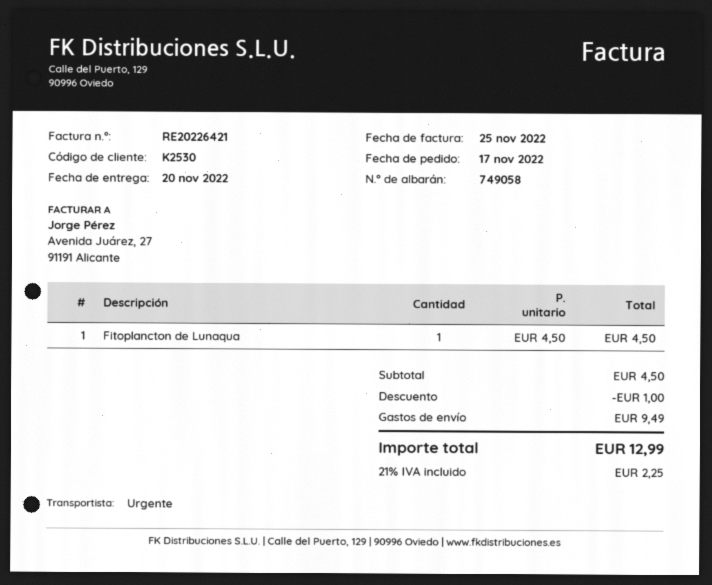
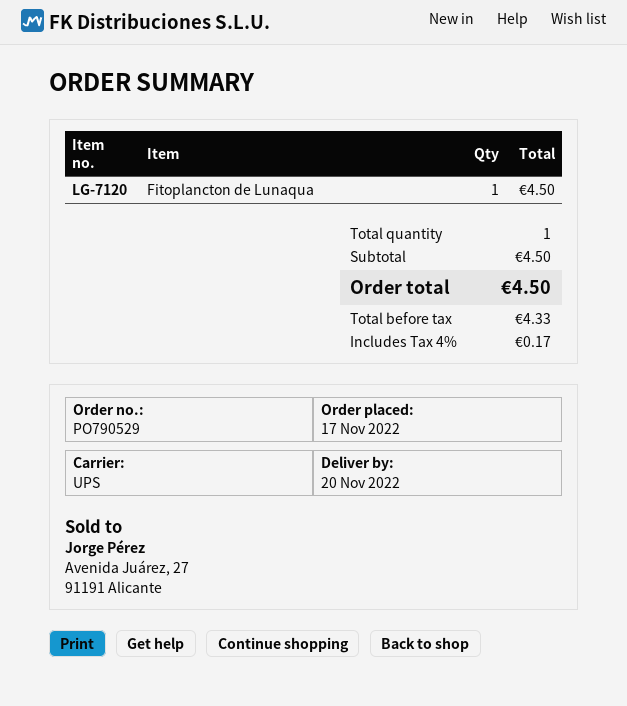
shipping method: express -> UPS
discount: 1.00 -> none
shipping: 9.49 -> none
tax: 21% = 2.25 -> 4% = 0.17
total: 12.99 -> 4.50

